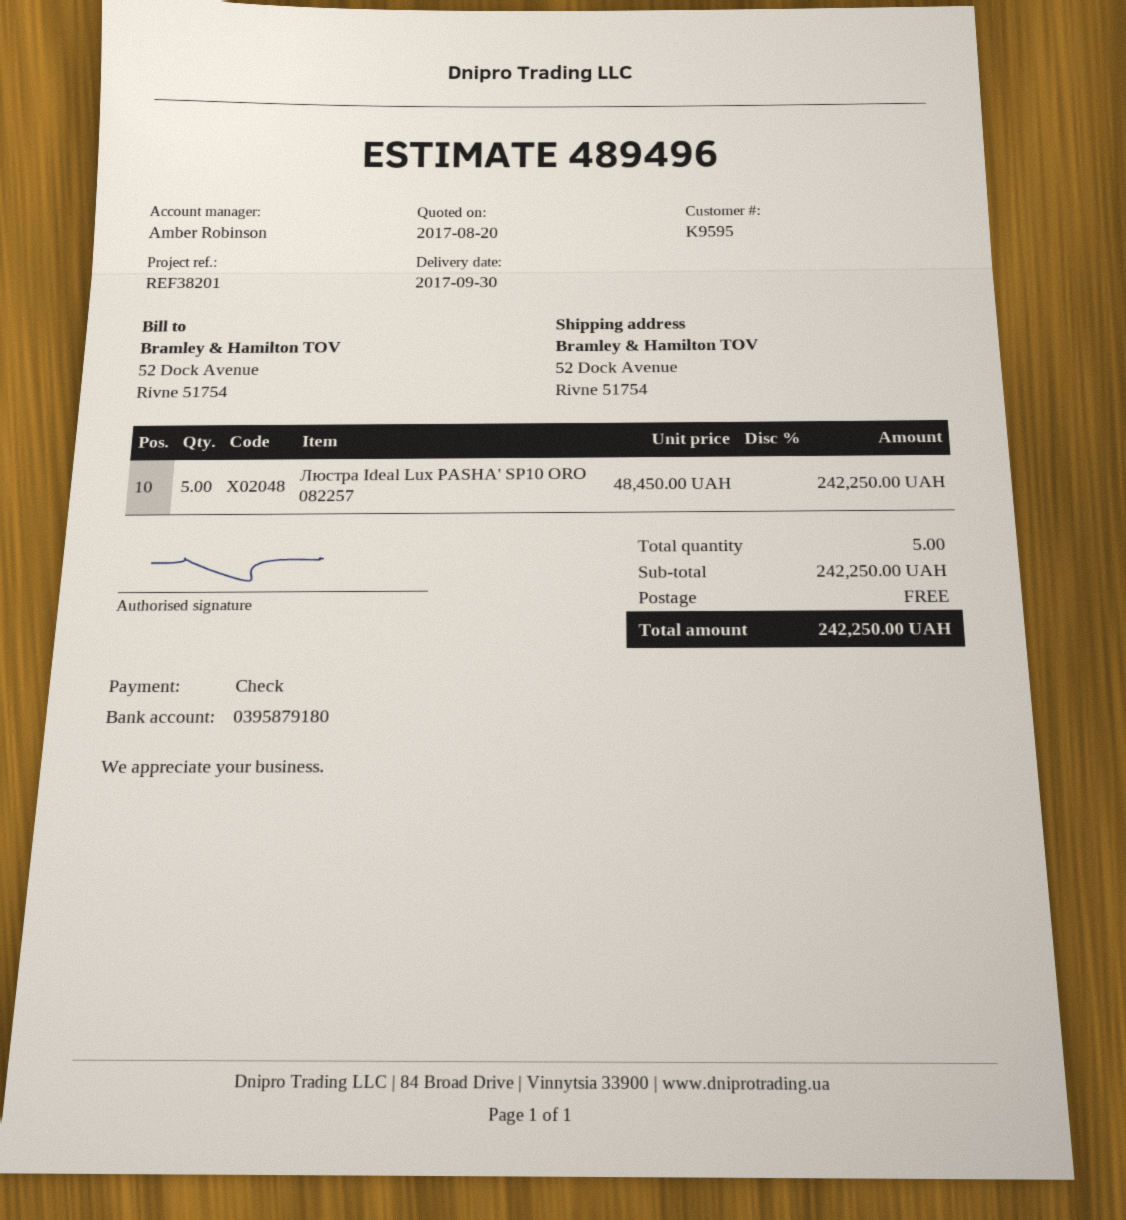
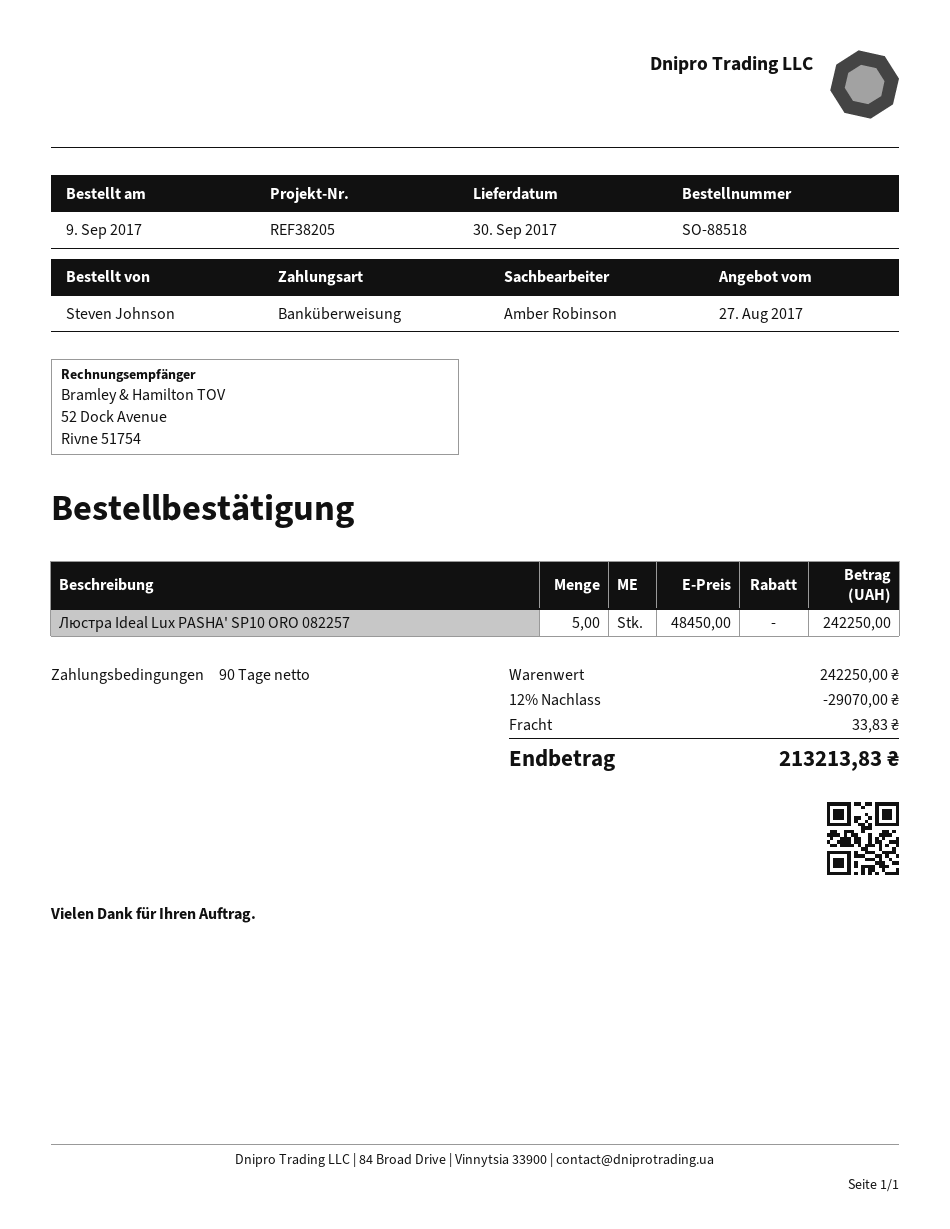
quote date: 2017-08-20 -> 2017-08-27
reference: REF38201 -> REF38205
payment method: cheque -> bank transfer
discount: none -> 12% = 29070.00
shipping: 0.00 -> 33.83
total: 242250.00 -> 213213.83

